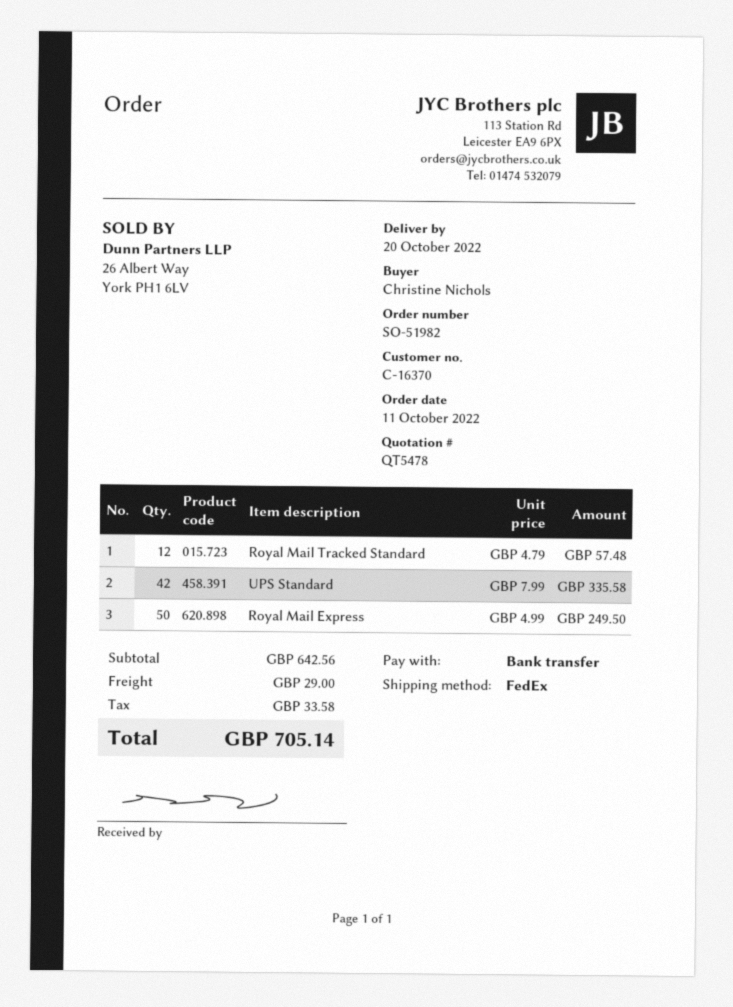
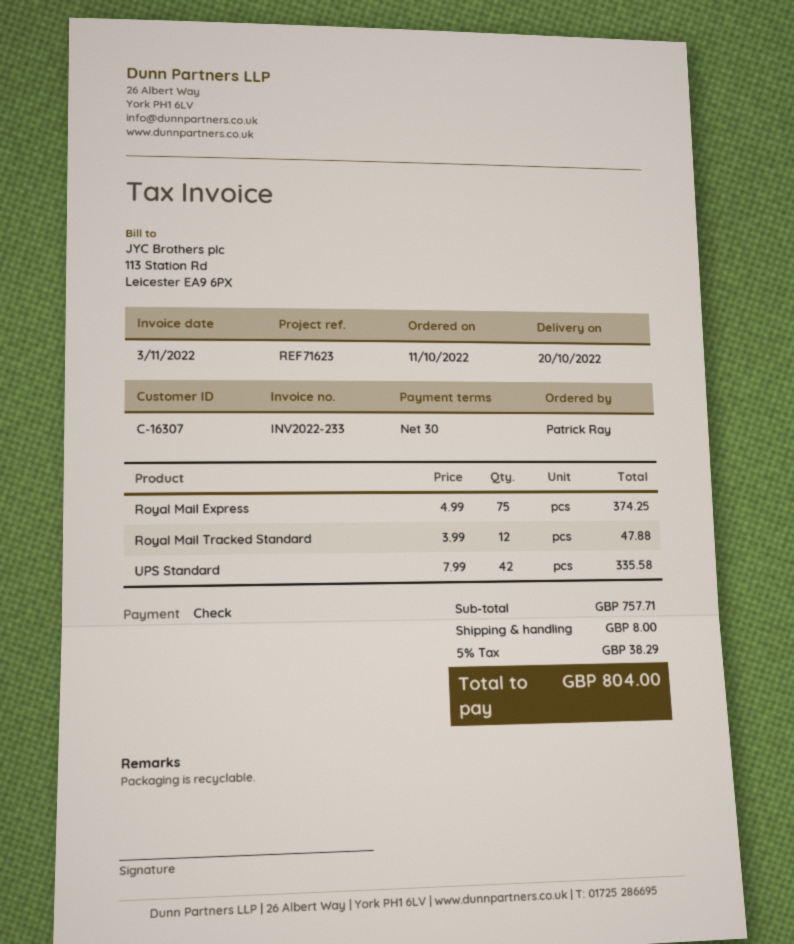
customer number: C-16370 -> C-16307
ordered by: Christine Nichols -> Patrick Ray
payment method: bank transfer -> cheque
Royal Mail Tracked Standard: 12 x 4.79 = 57.48 -> 12 x 3.99 = 47.88
Royal Mail Express: 50 x 4.99 = 249.50 -> 75 x 4.99 = 374.25
subtotal: 642.56 -> 757.71
shipping: 29.00 -> 8.00
tax: 33.58 -> 38.29
total: 705.14 -> 804.00

